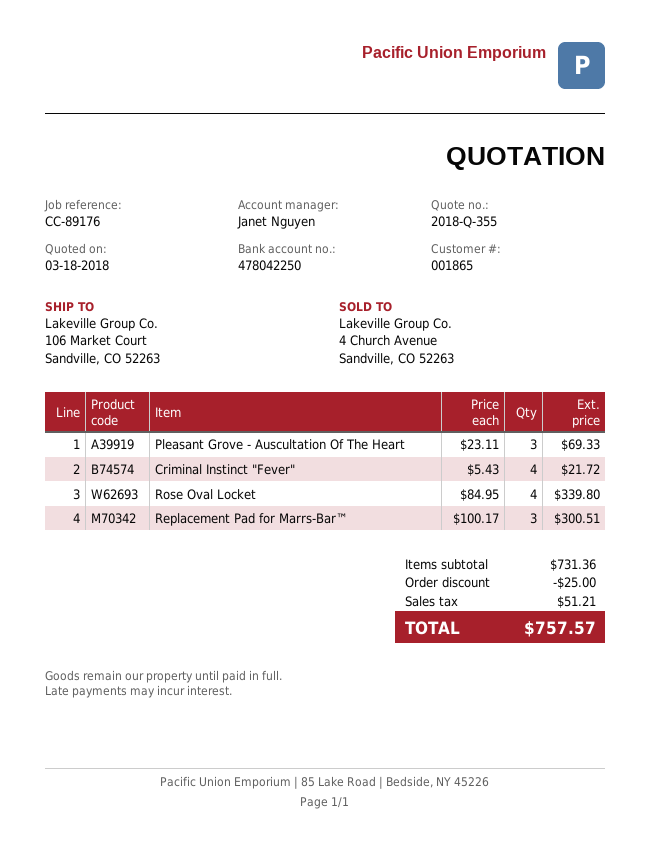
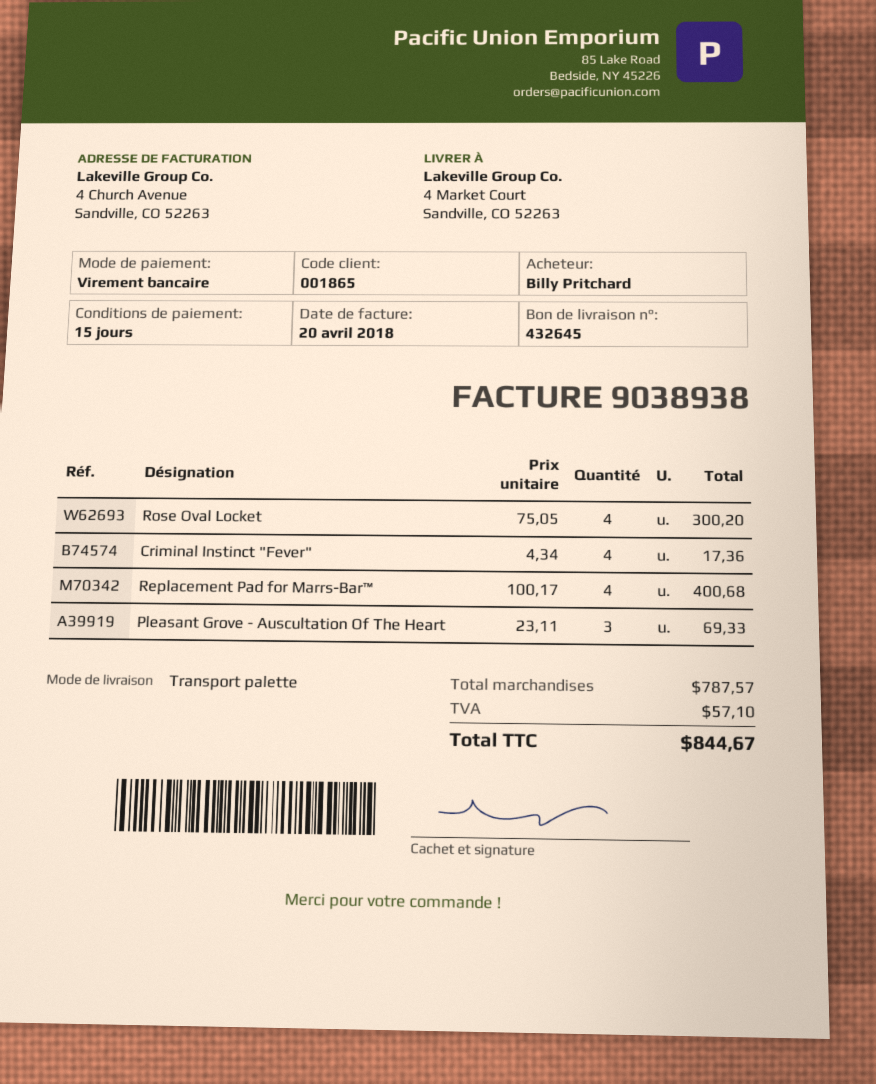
ship to: 106 Market Court, Sandville, CO 52263 -> 4 Market Court, Sandville, CO 52263
Criminal Instinct "Fever": 4 x 5.43 = 21.72 -> 4 x 4.34 = 17.36
Rose Oval Locket: 4 x 84.95 = 339.80 -> 4 x 75.05 = 300.20
Replacement Pad for Marrs-Bar™: 3 x 100.17 = 300.51 -> 4 x 100.17 = 400.68
subtotal: 731.36 -> 787.57
discount: 25.00 -> none
tax: 51.21 -> 57.10
total: 757.57 -> 844.67

